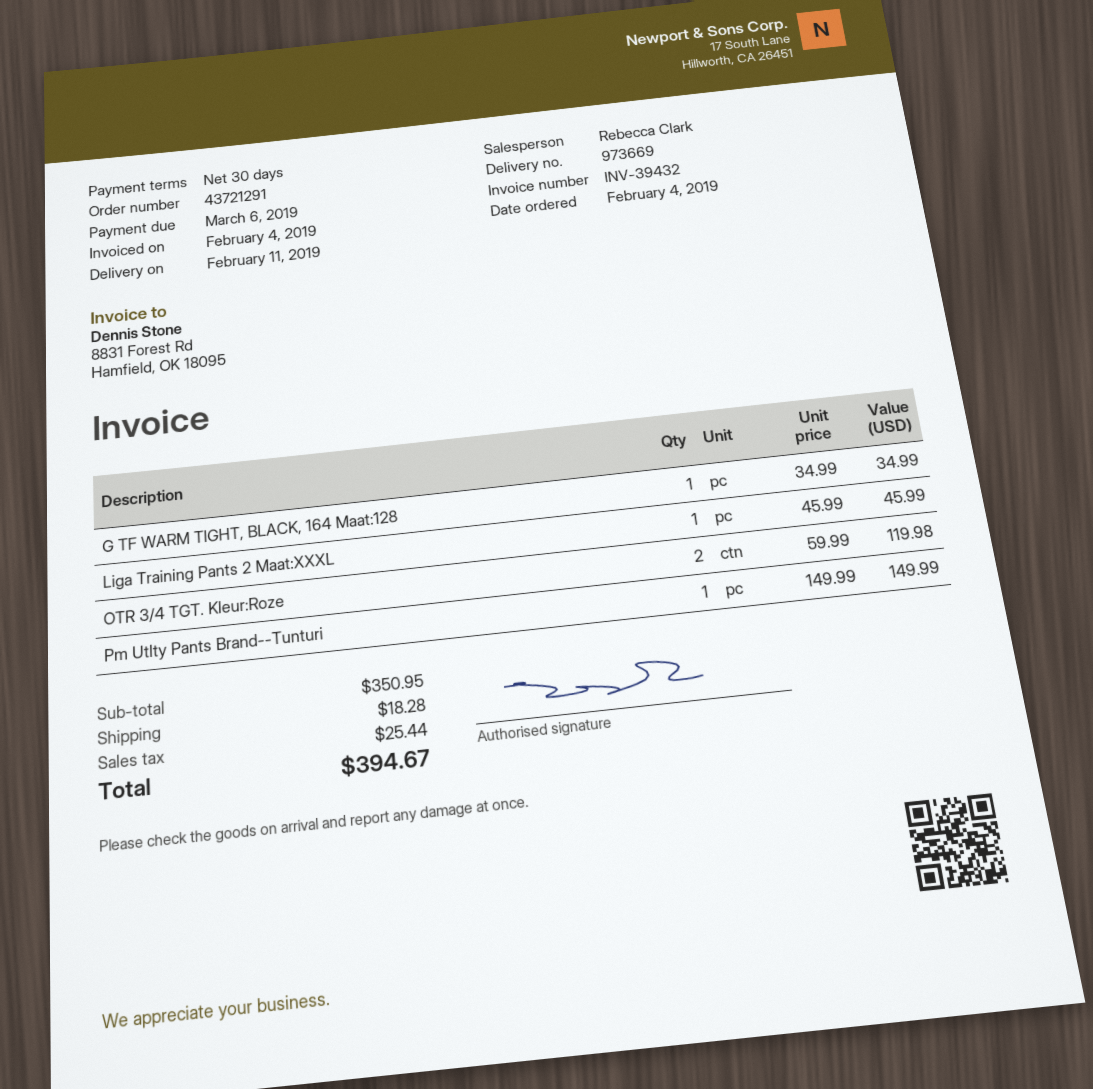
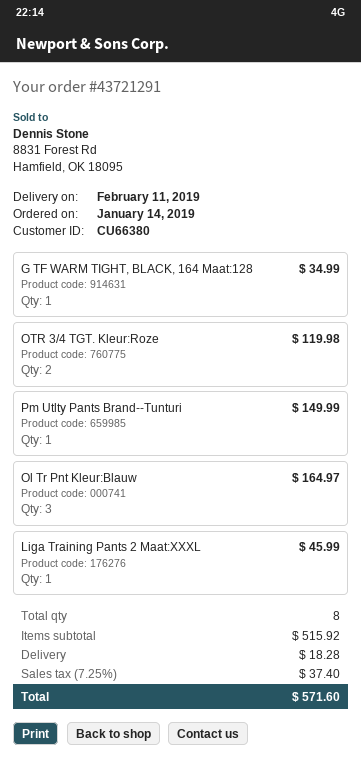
order date: 2019-02-04 -> 2019-01-14
Ol Tr Pnt Kleur:Blauw: none -> 3 for 164.97
subtotal: 350.95 -> 515.92
tax: 25.44 -> 37.40
total: 394.67 -> 571.60

